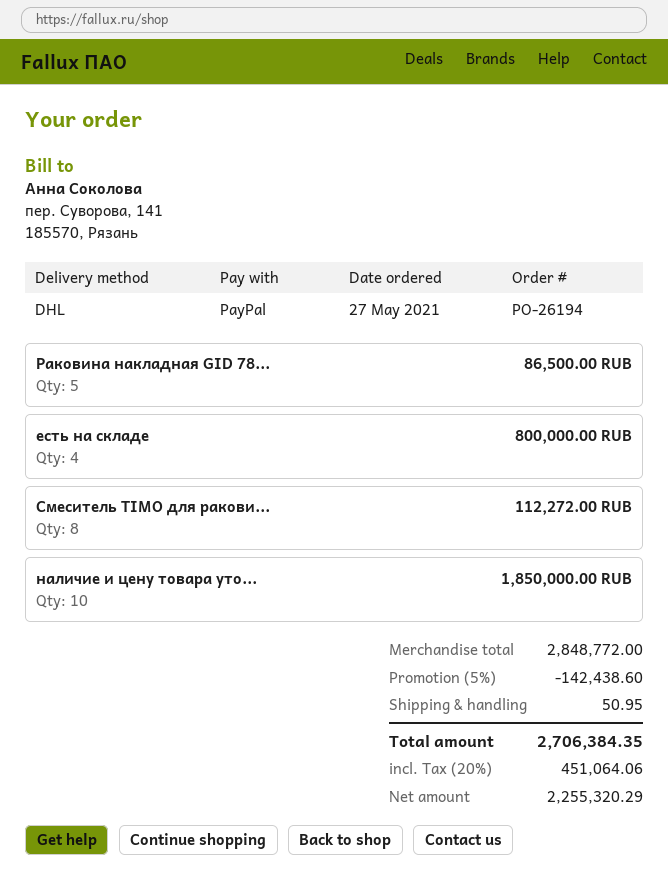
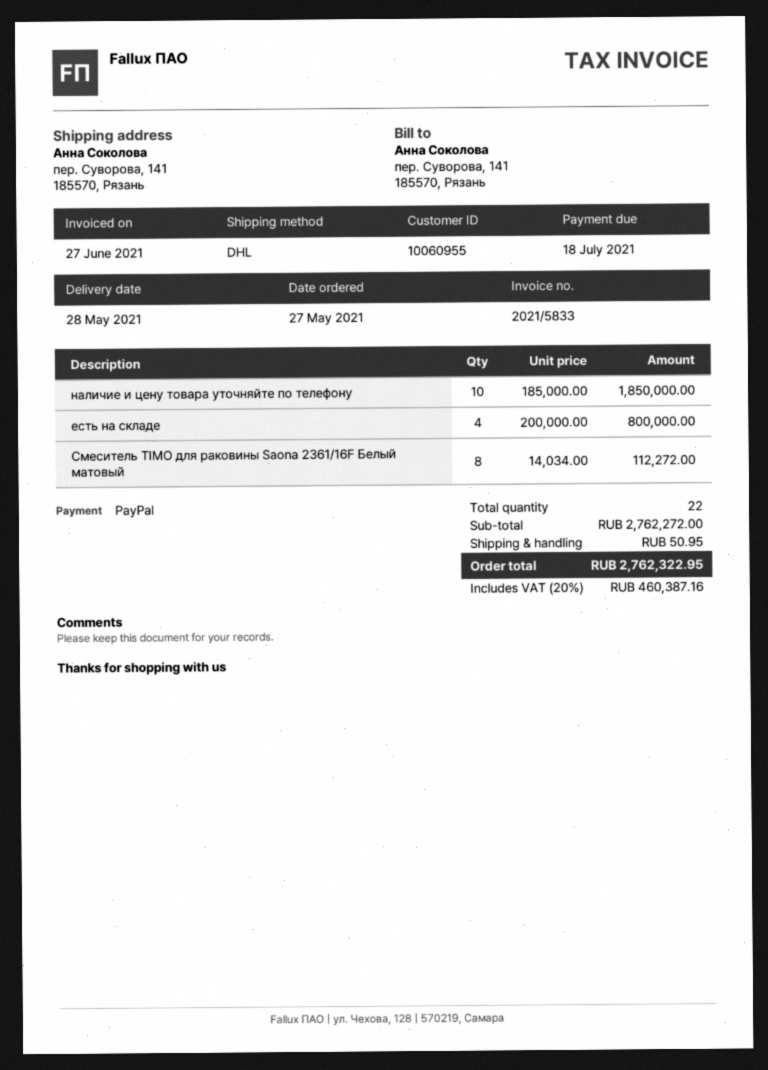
Раковина накладная GID 78...: 5 for 86500.00 -> none
subtotal: 2848772.00 -> 2762272.00
discount: 5% = 142438.60 -> none
tax: 20% = 451064.06 -> 20% = 460387.16
total: 2706384.35 -> 2762322.95

